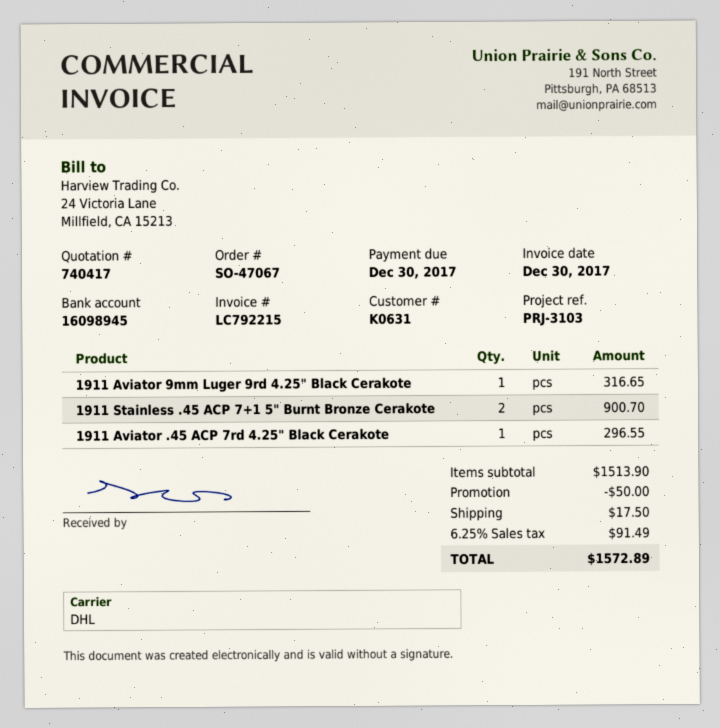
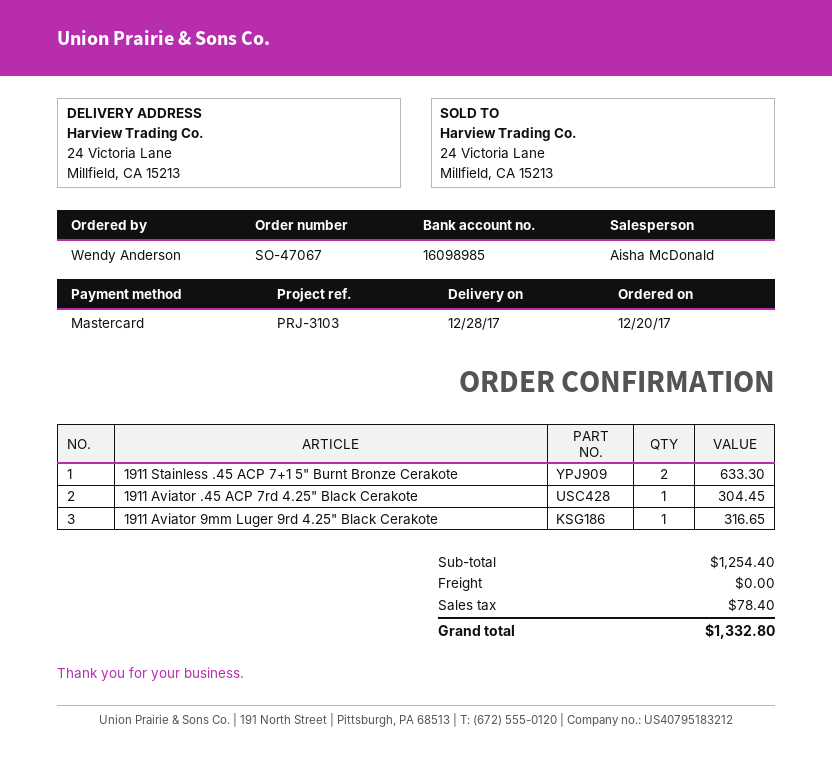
bank account: 16098945 -> 16098985
1911 Stainless .45 ACP 7+1 5" Burnt Bronze Cerakote: 2 for 900.70 -> 2 for 633.30
1911 Aviator .45 ACP 7rd 4.25" Black Cerakote: 1 for 296.55 -> 1 for 304.45
subtotal: 1513.90 -> 1254.40
discount: 50.00 -> none
shipping: 17.50 -> 0.00
tax: 91.49 -> 78.40
total: 1572.89 -> 1332.80

